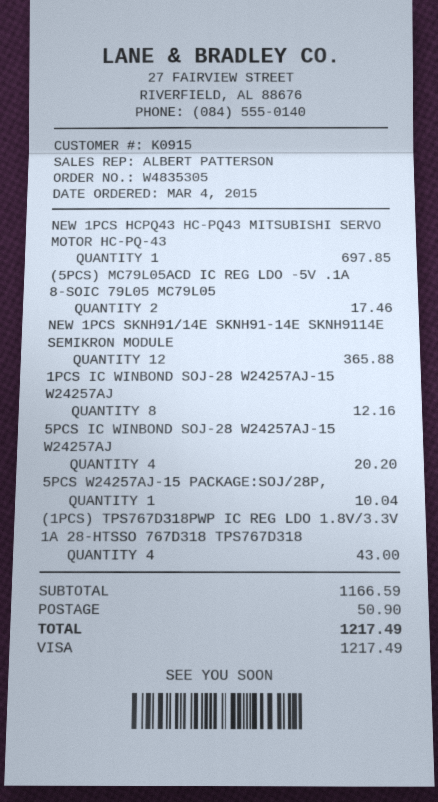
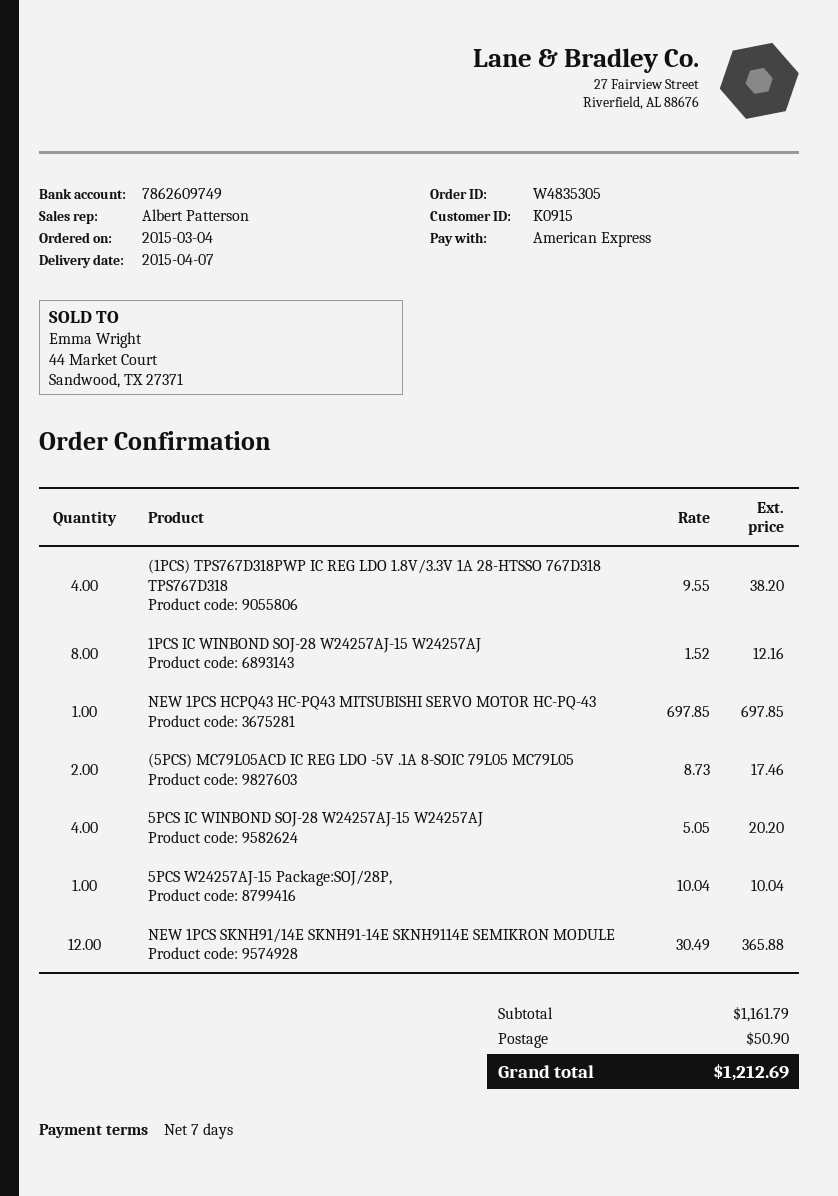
payment method: Visa -> American Express
(1PCS) TPS767D318PWP IC REG LDO 1.8V/3.3V 1A 28-HTSSO 767D318 TPS767D318: 4 for 43.00 -> 4 for 38.20
subtotal: 1166.59 -> 1161.79
total: 1217.49 -> 1212.69

